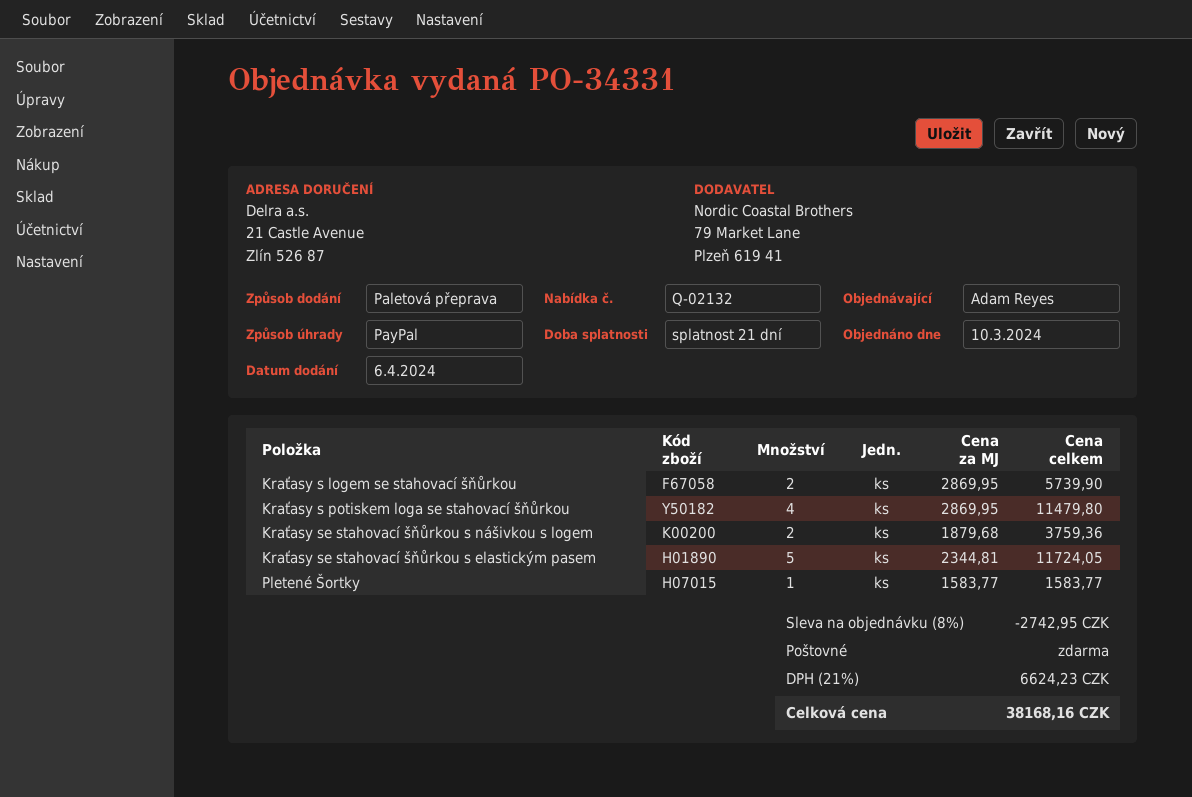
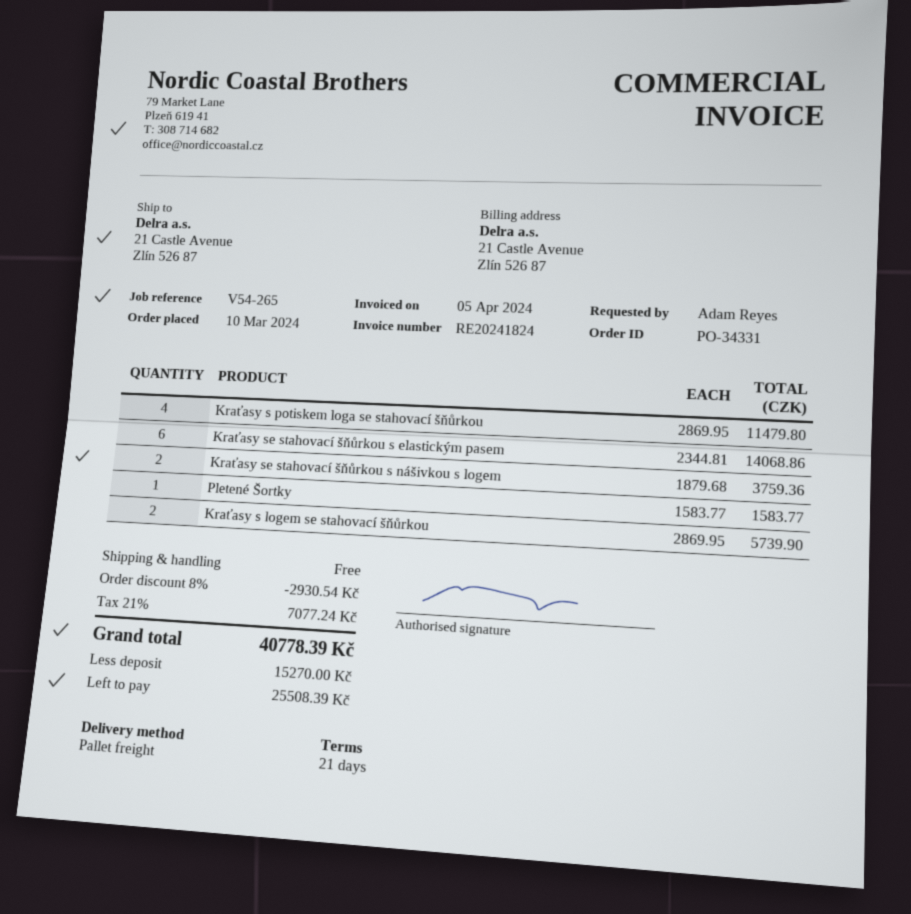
Kraťasy se stahovací šňůrkou s elastickým pasem: 5 x 2344.81 = 11724.05 -> 6 x 2344.81 = 14068.86
discount: 8% = 2742.95 -> 8% = 2930.54
tax: 21% = 6624.23 -> 21% = 7077.24
total: 38168.16 -> 40778.39

